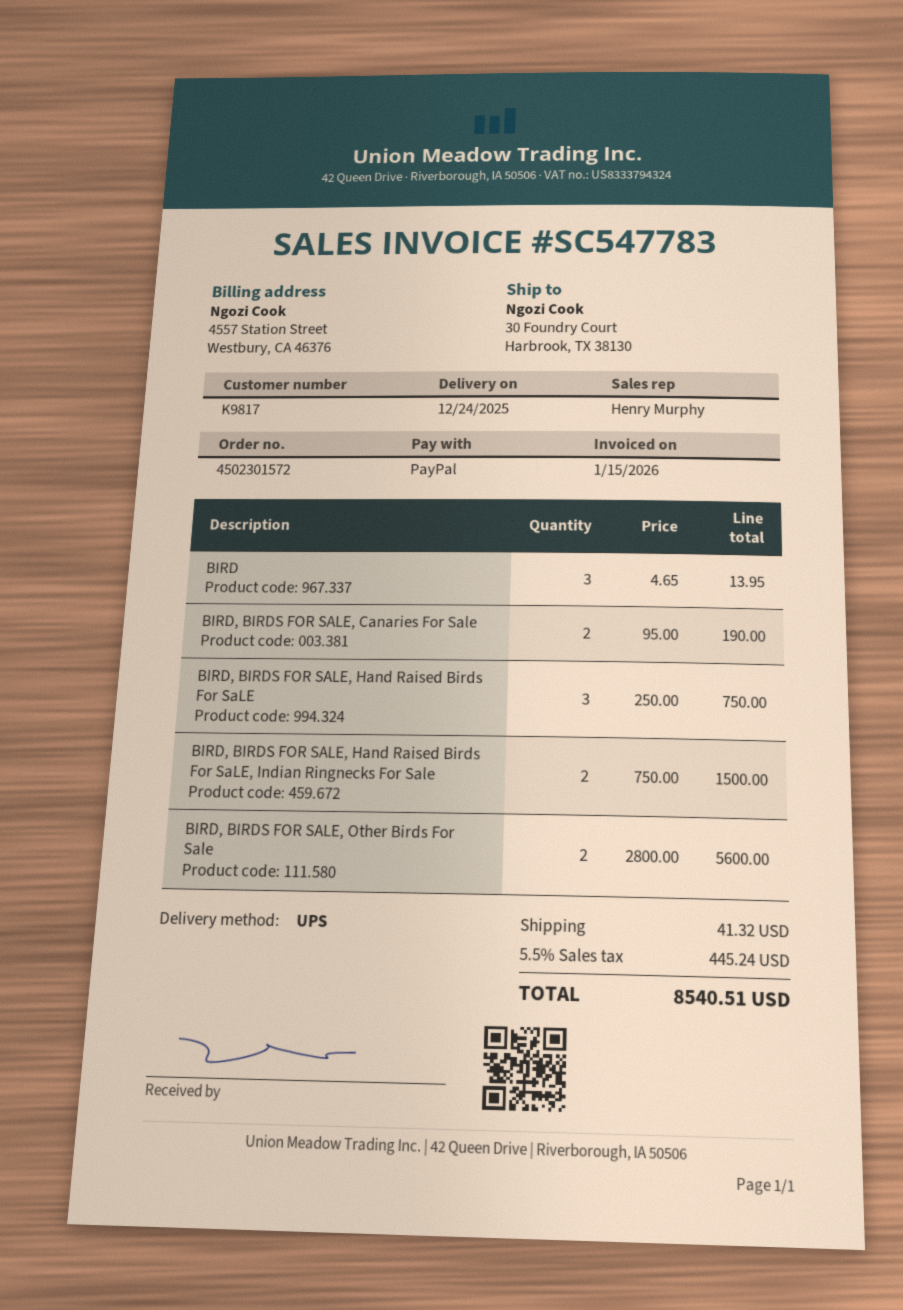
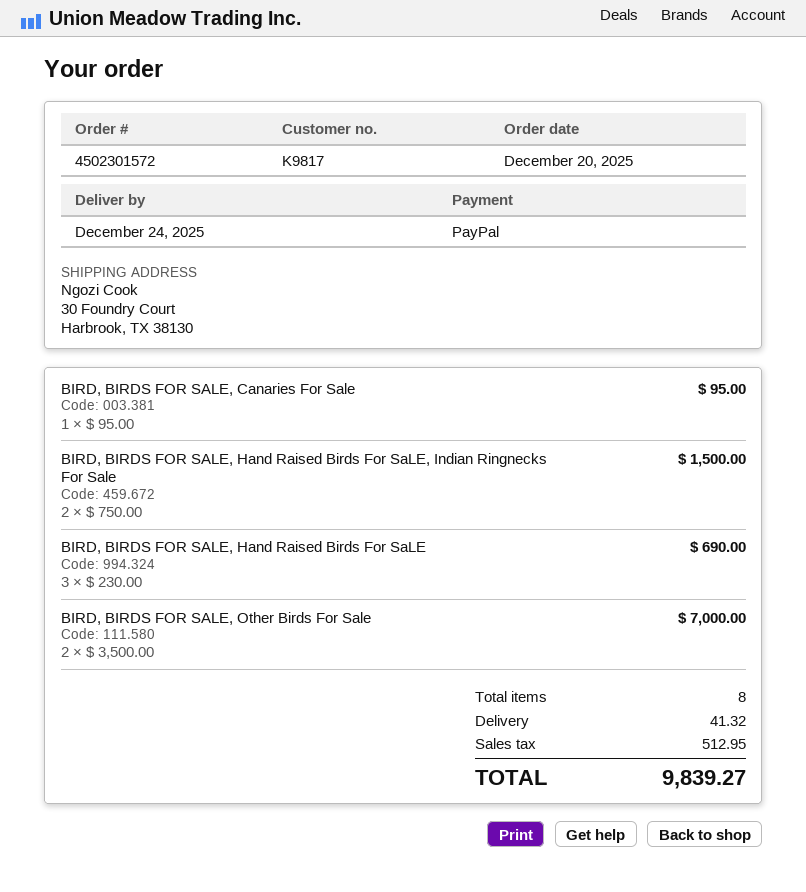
BIRD: 3 x 4.65 = 13.95 -> none
BIRD, BIRDS FOR SALE, Canaries For Sale: 2 x 95.00 = 190.00 -> 1 x 95.00 = 95.00
BIRD, BIRDS FOR SALE, Hand Raised Birds For SaLE: 3 x 250.00 = 750.00 -> 3 x 230.00 = 690.00
BIRD, BIRDS FOR SALE, Other Birds For Sale: 2 x 2800.00 = 5600.00 -> 2 x 3500.00 = 7000.00
tax: 445.24 -> 512.95
total: 8540.51 -> 9839.27

